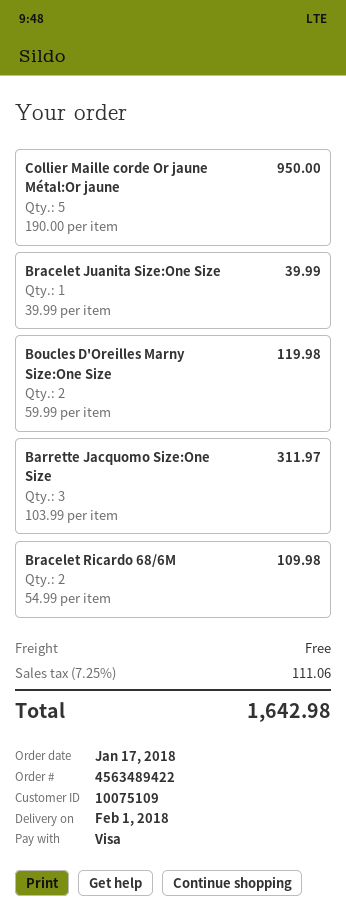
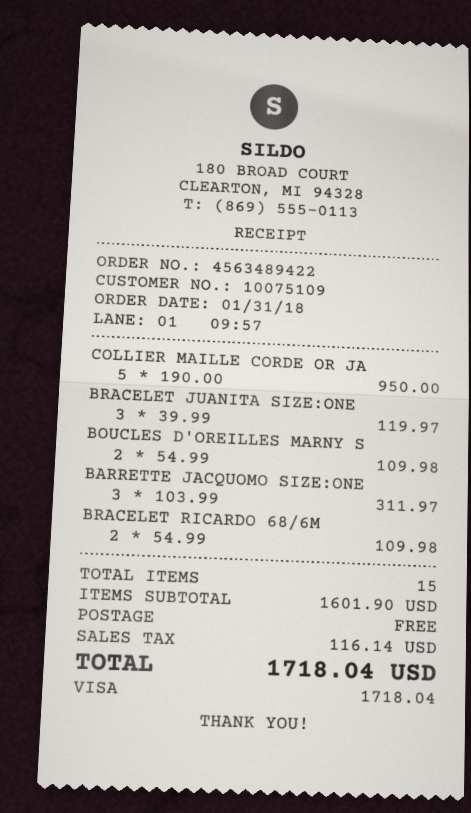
order date: 2018-01-17 -> 2018-01-31
Bracelet Juanita Size:One Size: 1 x 39.99 = 39.99 -> 3 x 39.99 = 119.97
Boucles D'Oreilles Marny Size:One Size: 2 x 59.99 = 119.98 -> 2 x 54.99 = 109.98
tax: 111.06 -> 116.14
total: 1642.98 -> 1718.04

